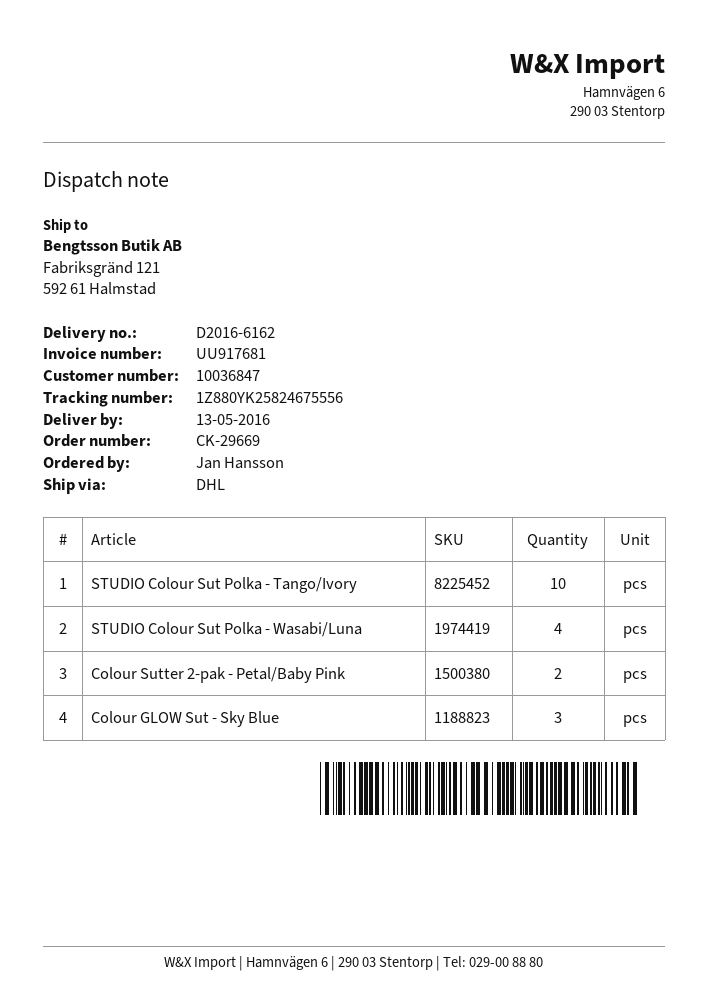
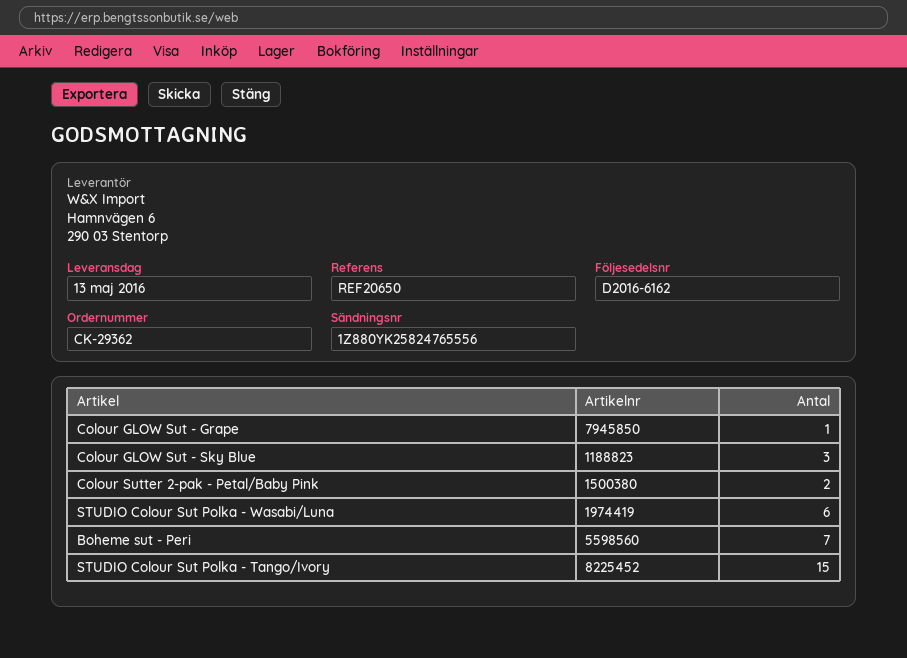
order number: CK-29669 -> CK-29362
tracking number: 1Z880YK25824675556 -> 1Z880YK25824765556
STUDIO Colour Sut Polka - Tango/Ivory: 10 -> 15
STUDIO Colour Sut Polka - Wasabi/Luna: 4 -> 6
Colour GLOW Sut - Grape: none -> 1
Boheme sut - Peri: none -> 7

